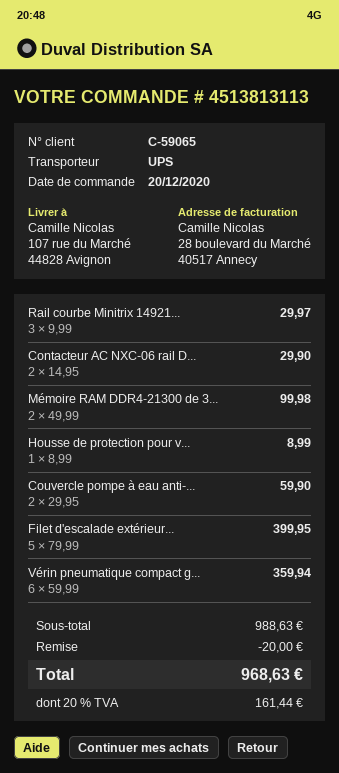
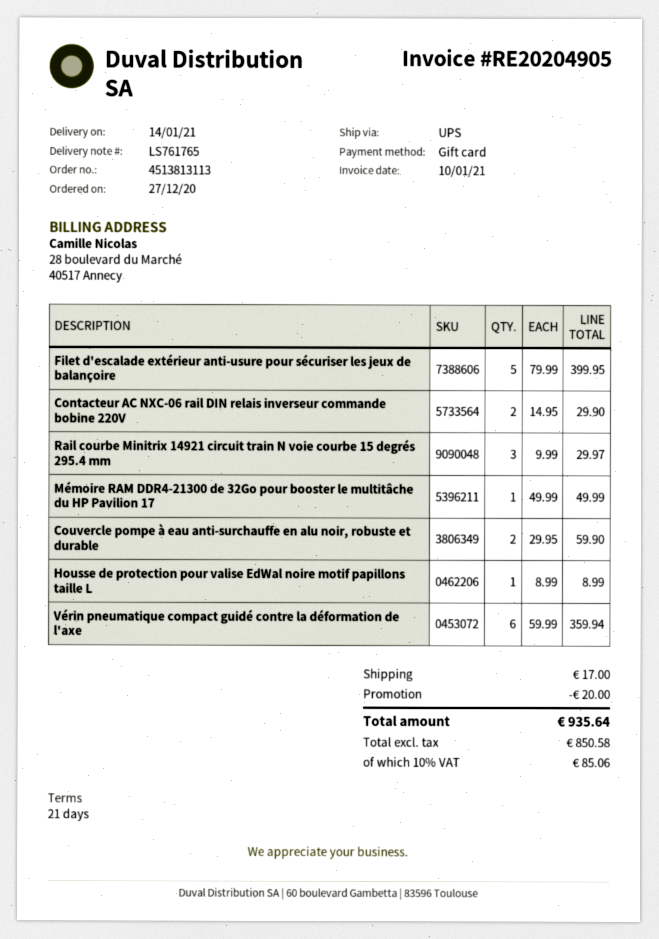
order date: 2020-12-20 -> 2020-12-27
Mémoire RAM DDR4-21300 de 3...: 2 x 49.99 = 99.98 -> 1 x 49.99 = 49.99
shipping: none -> 17.00
tax: 20% = 161.44 -> 10% = 85.06
total: 968.63 -> 935.64

